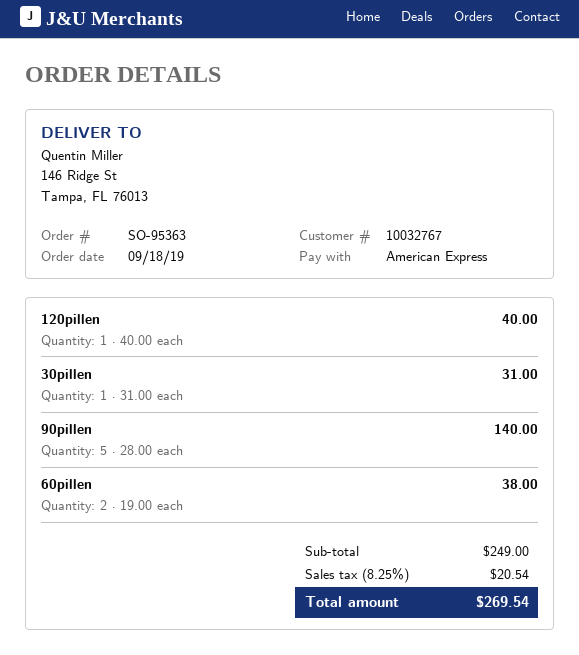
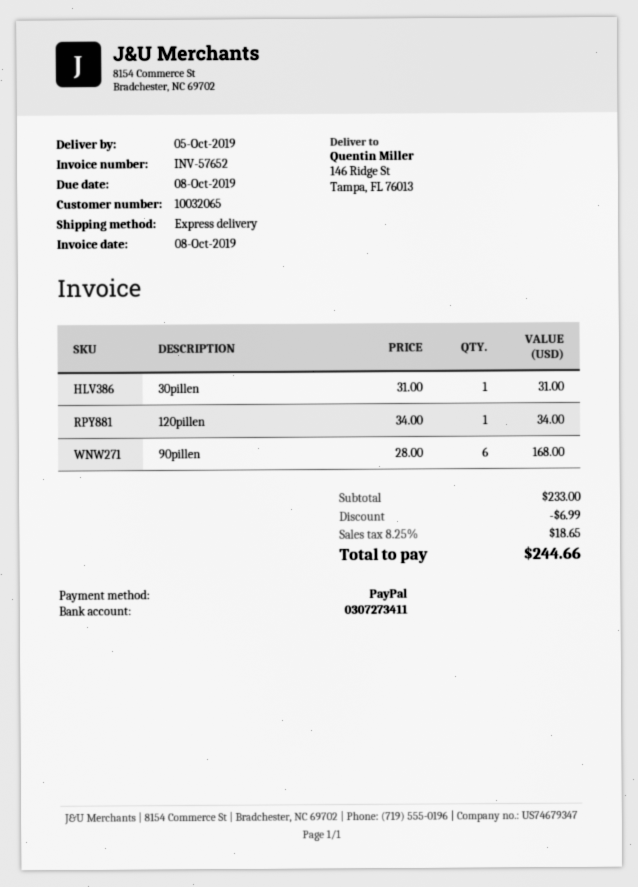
customer number: 10032767 -> 10032065
payment method: American Express -> PayPal
120pillen: 1 x 40.00 = 40.00 -> 1 x 34.00 = 34.00
90pillen: 5 x 28.00 = 140.00 -> 6 x 28.00 = 168.00
60pillen: 2 x 19.00 = 38.00 -> none
subtotal: 249.00 -> 233.00
discount: none -> 6.99
tax: 8.25% = 20.54 -> 8.25% = 18.65
total: 269.54 -> 244.66

